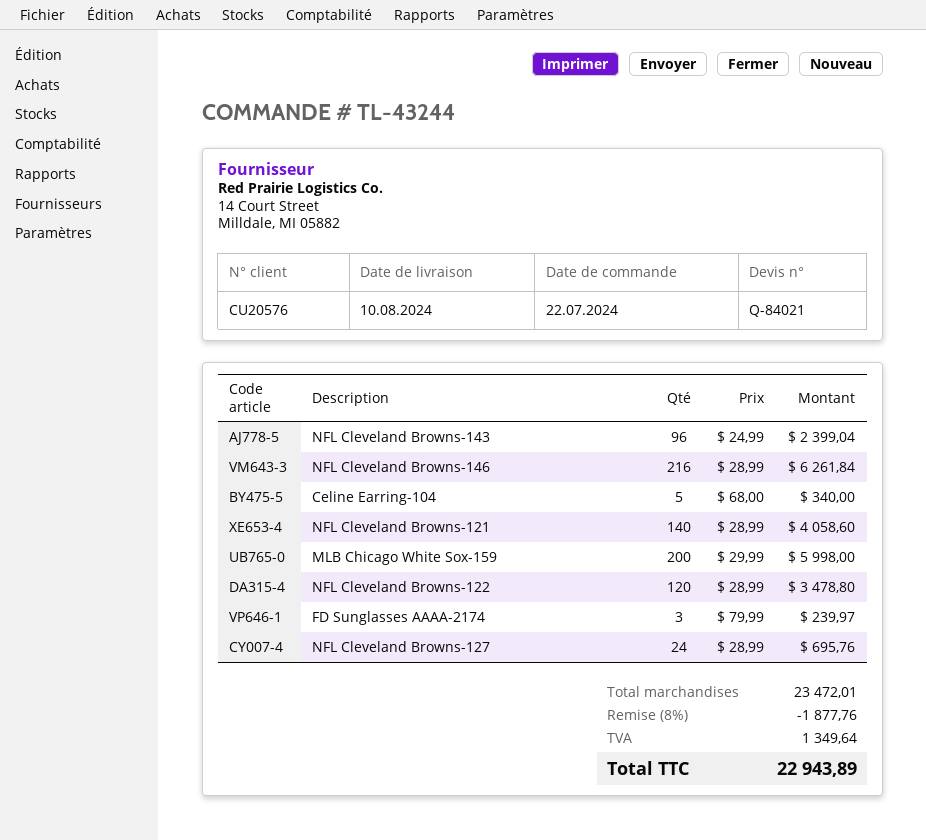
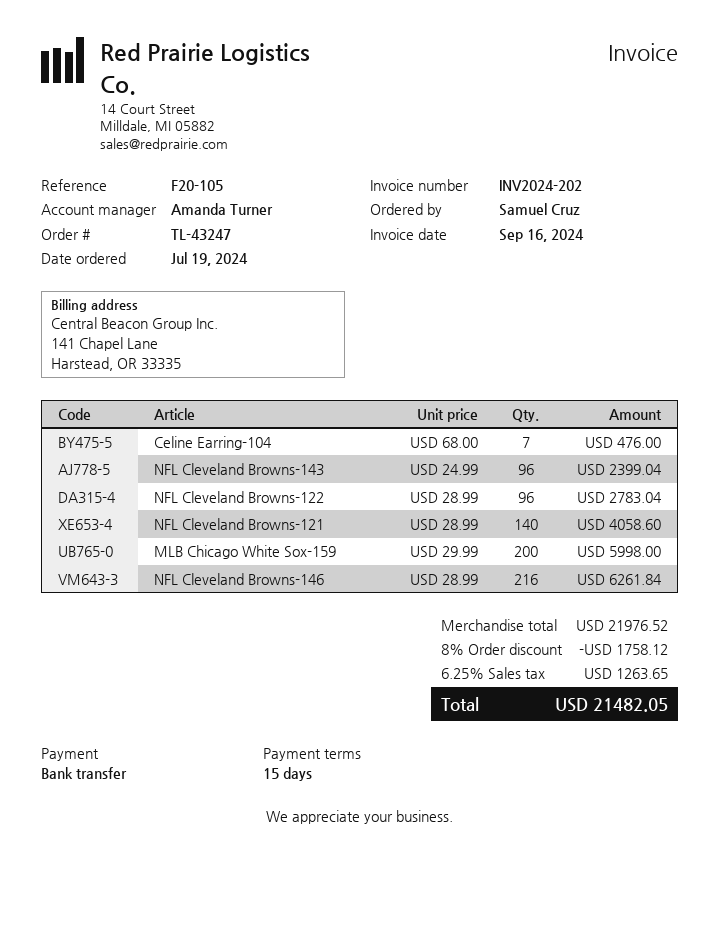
order number: TL-43244 -> TL-43247
order date: 2024-07-22 -> 2024-07-19
Celine Earring-104: 5 x 68.00 = 340.00 -> 7 x 68.00 = 476.00
NFL Cleveland Browns-122: 120 x 28.99 = 3478.80 -> 96 x 28.99 = 2783.04
FD Sunglasses AAAA-2174: 3 x 79.99 = 239.97 -> none
NFL Cleveland Browns-127: 24 x 28.99 = 695.76 -> none
subtotal: 23472.01 -> 21976.52
discount: 8% = 1877.76 -> 8% = 1758.12
tax: 1349.64 -> 1263.65
total: 22943.89 -> 21482.05

